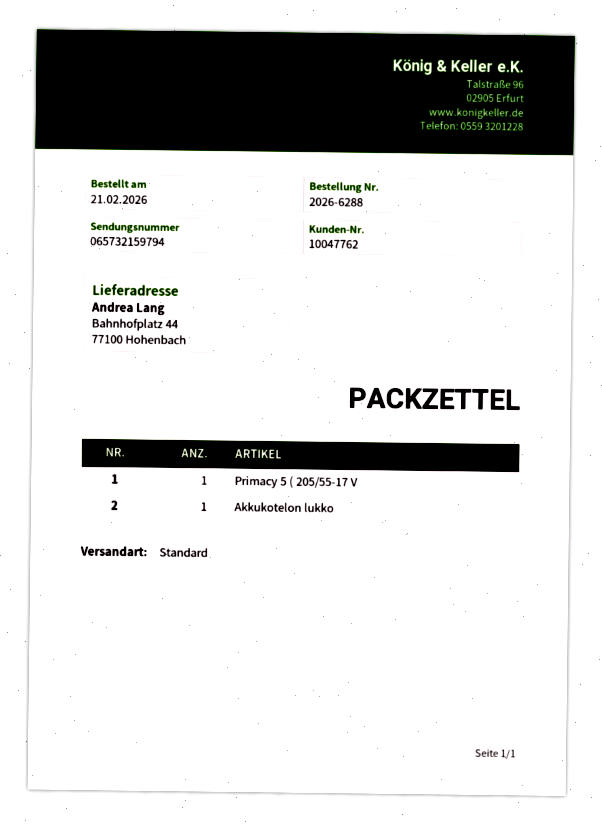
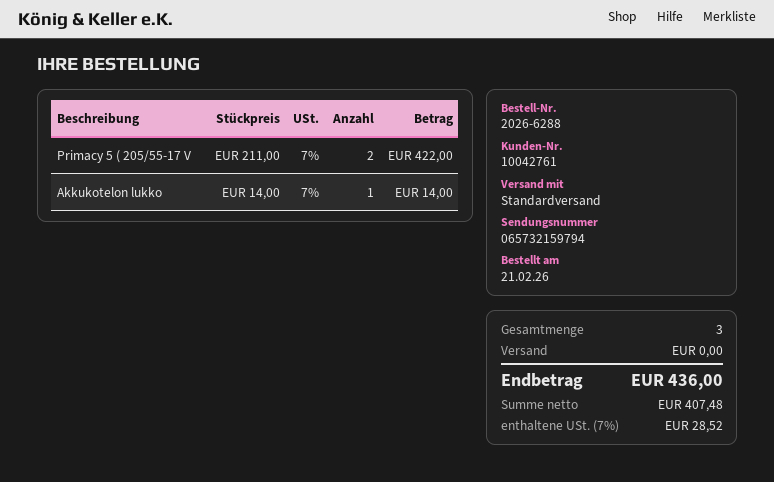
customer number: 10047762 -> 10042761
Primacy 5 ( 205/55-17 V: 1 -> 2

